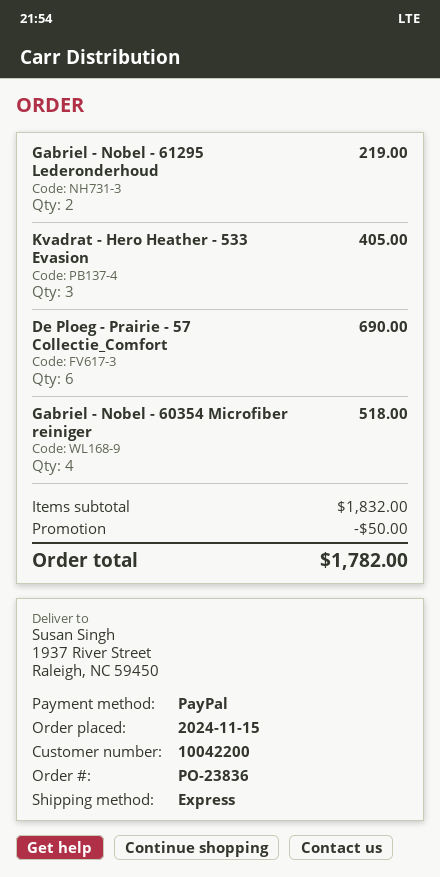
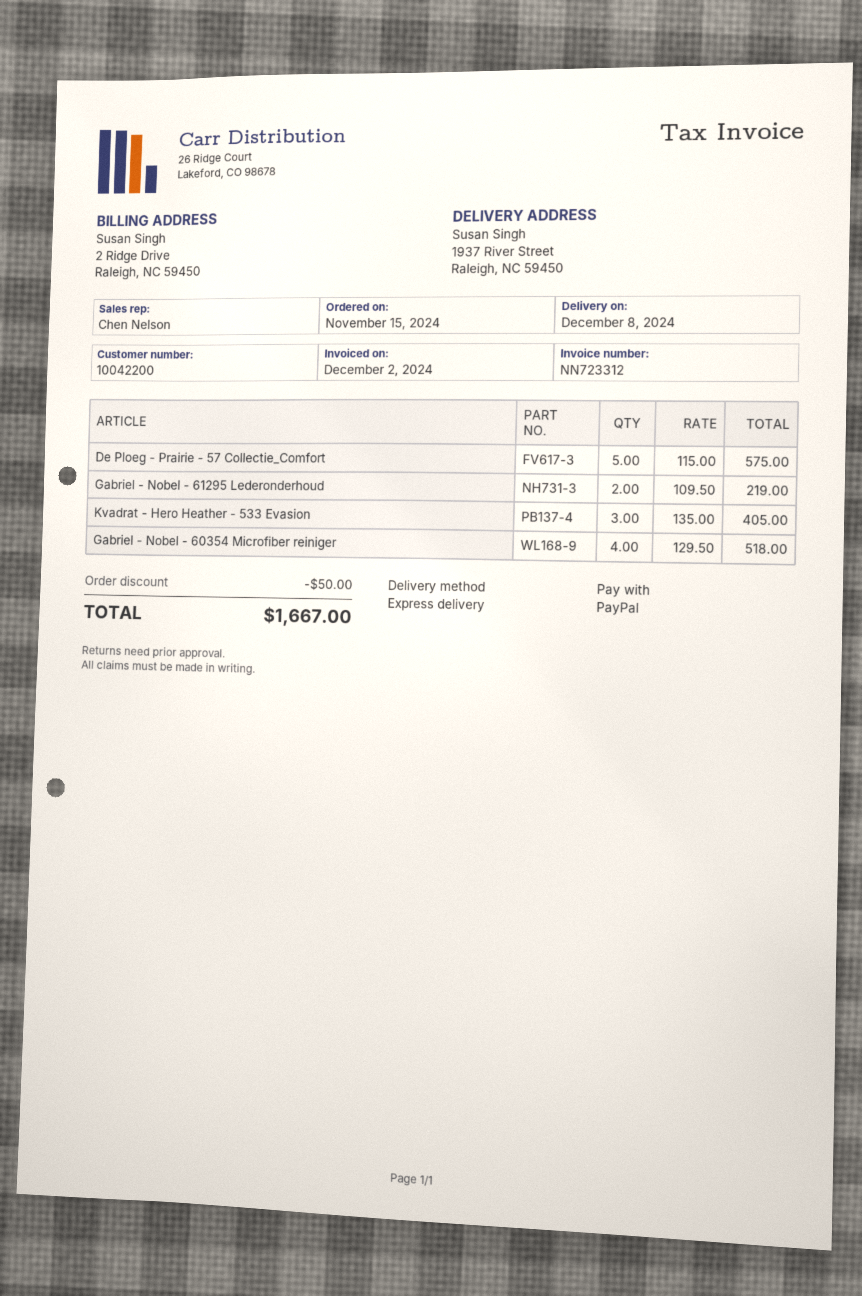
De Ploeg - Prairie - 57 Collectie_Comfort: 6 for 690.00 -> 5 for 575.00
total: 1782.00 -> 1667.00

